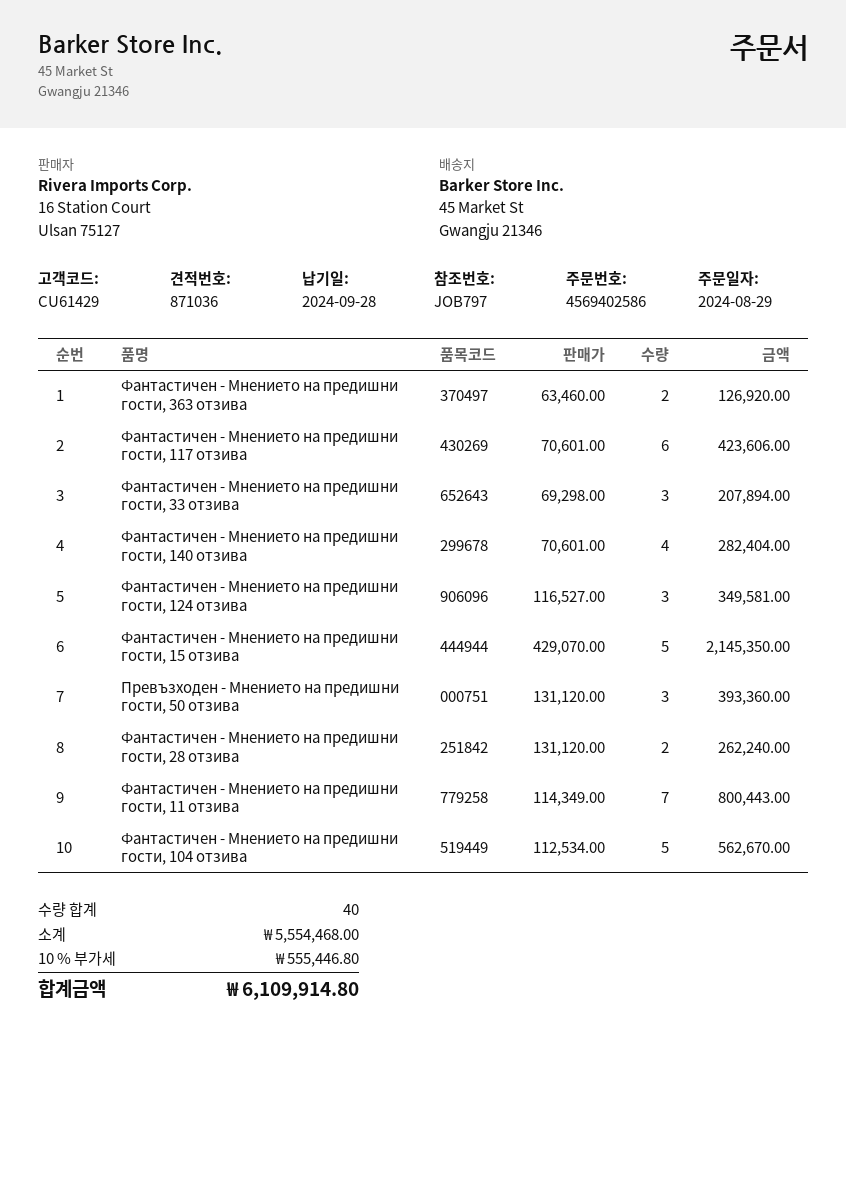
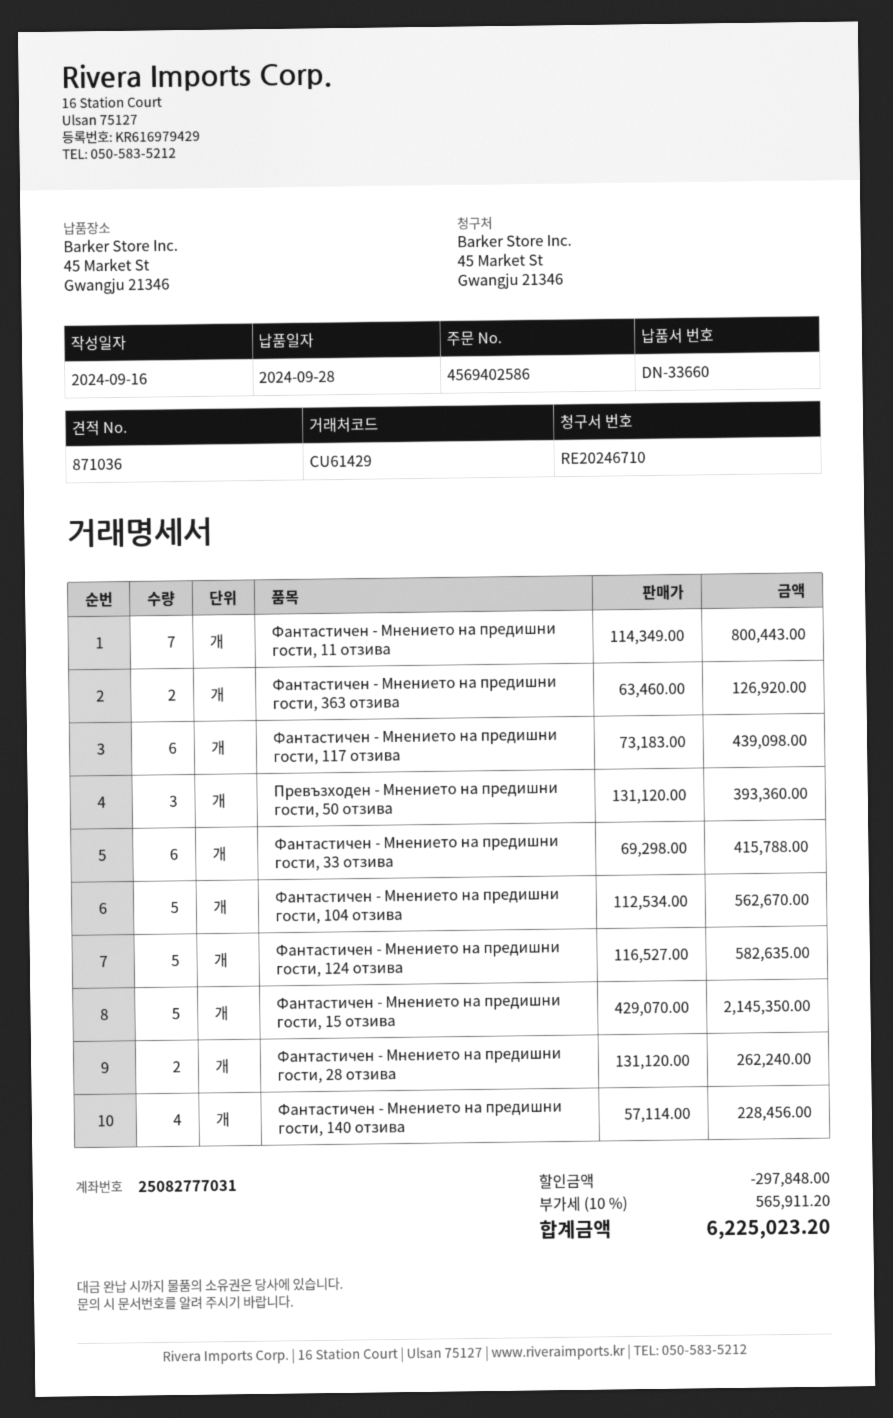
Фантастичен - Мнението на предишни гости, 117 отзива: 6 x 70601.00 = 423606.00 -> 6 x 73183.00 = 439098.00
Фантастичен - Мнението на предишни гости, 33 отзива: 3 x 69298.00 = 207894.00 -> 6 x 69298.00 = 415788.00
Фантастичен - Мнението на предишни гости, 140 отзива: 4 x 70601.00 = 282404.00 -> 4 x 57114.00 = 228456.00
Фантастичен - Мнението на предишни гости, 124 отзива: 3 x 116527.00 = 349581.00 -> 5 x 116527.00 = 582635.00
discount: none -> 297848.00
tax: 10% = 555446.80 -> 10% = 565911.20
total: 6109914.80 -> 6225023.20

